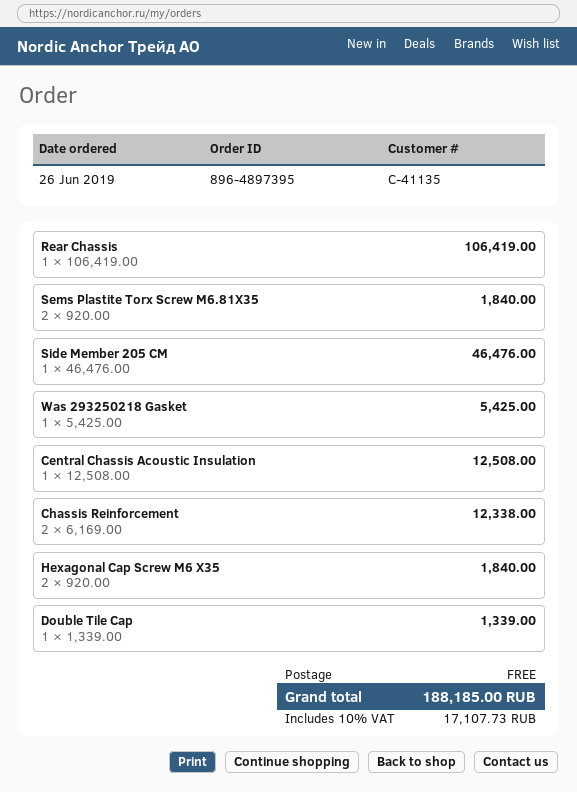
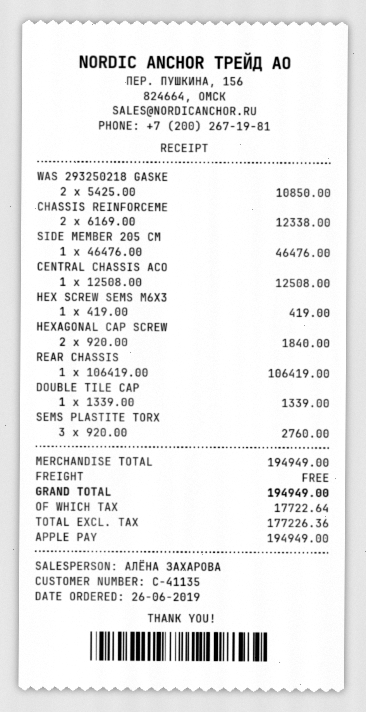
Sems Plastite Torx Screw M6.81X35: 2 x 920.00 = 1840.00 -> 3 x 920.00 = 2760.00
Was 293250218 Gasket: 1 x 5425.00 = 5425.00 -> 2 x 5425.00 = 10850.00
HEX SCREW SEMS M6X3: none -> 1 x 419.00 = 419.00
tax: 17107.73 -> 17722.64
total: 188185.00 -> 194949.00

